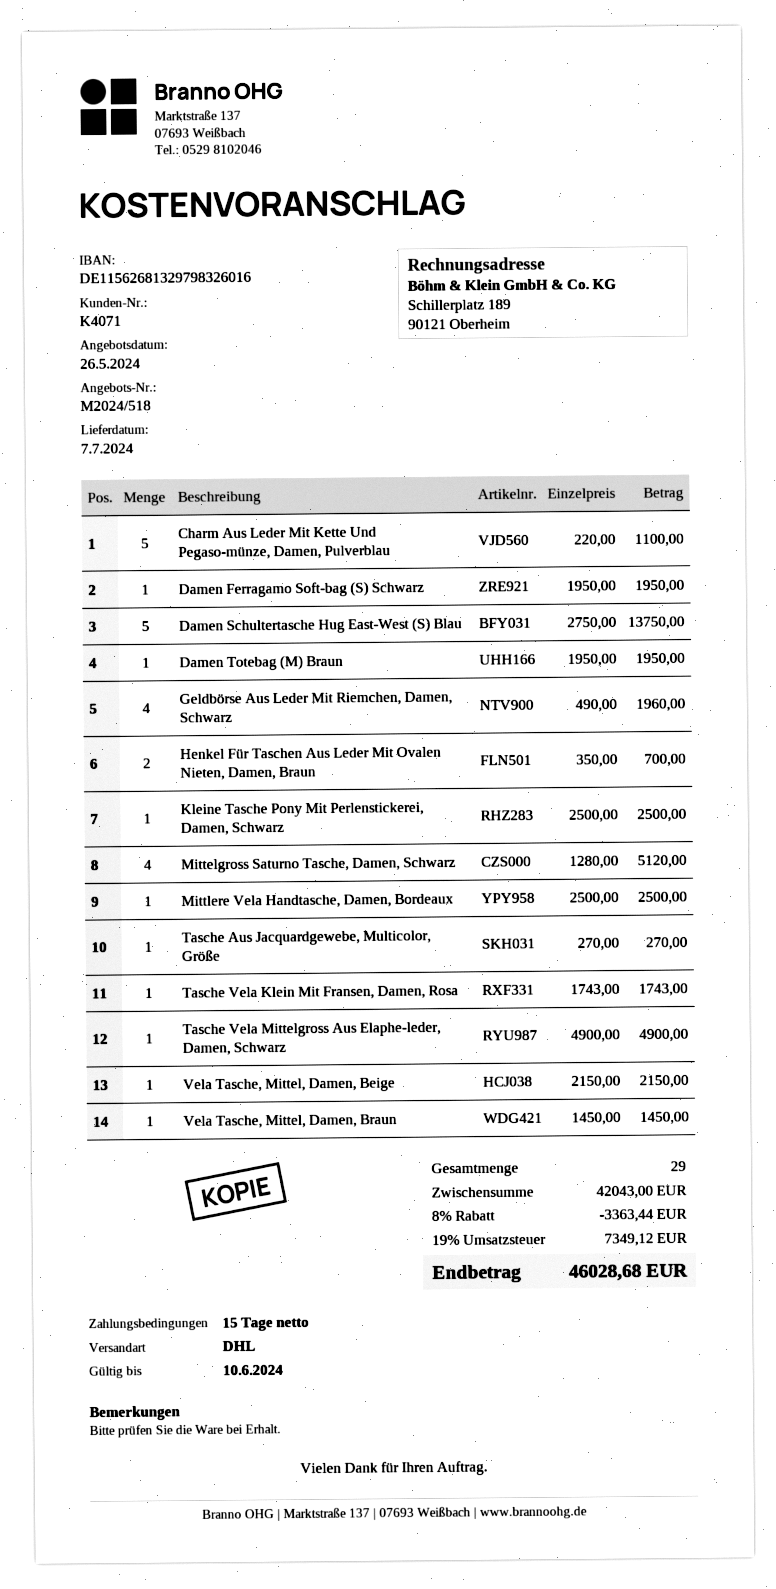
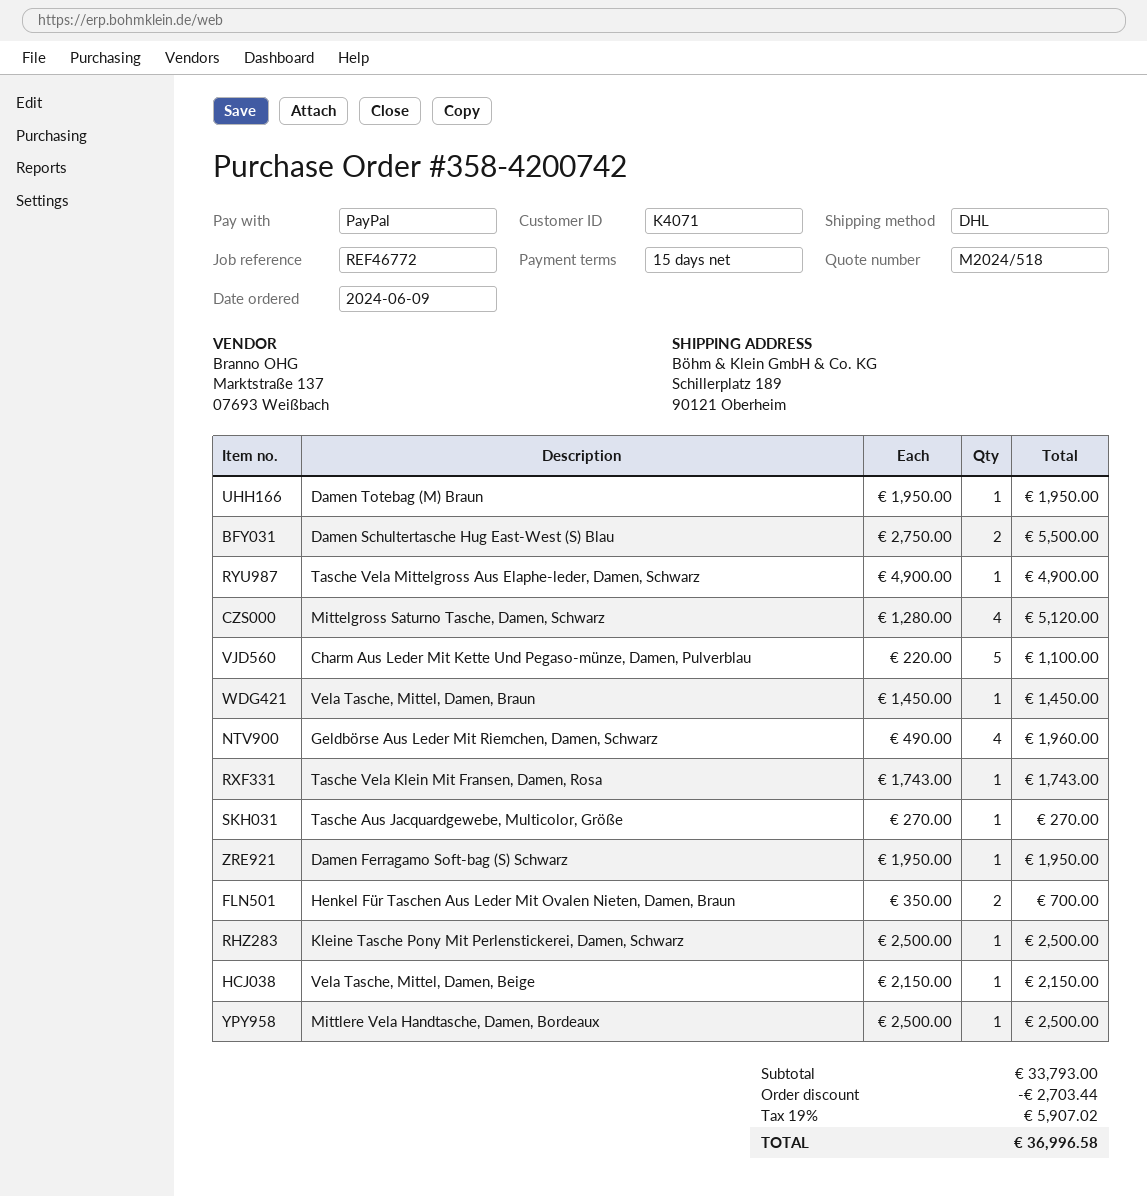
Damen Schultertasche Hug East-West (S) Blau: 5 x 2750.00 = 13750.00 -> 2 x 2750.00 = 5500.00
subtotal: 42043.00 -> 33793.00
discount: 3363.44 -> 2703.44
tax: 19% = 7349.12 -> 19% = 5907.02
total: 46028.68 -> 36996.58

